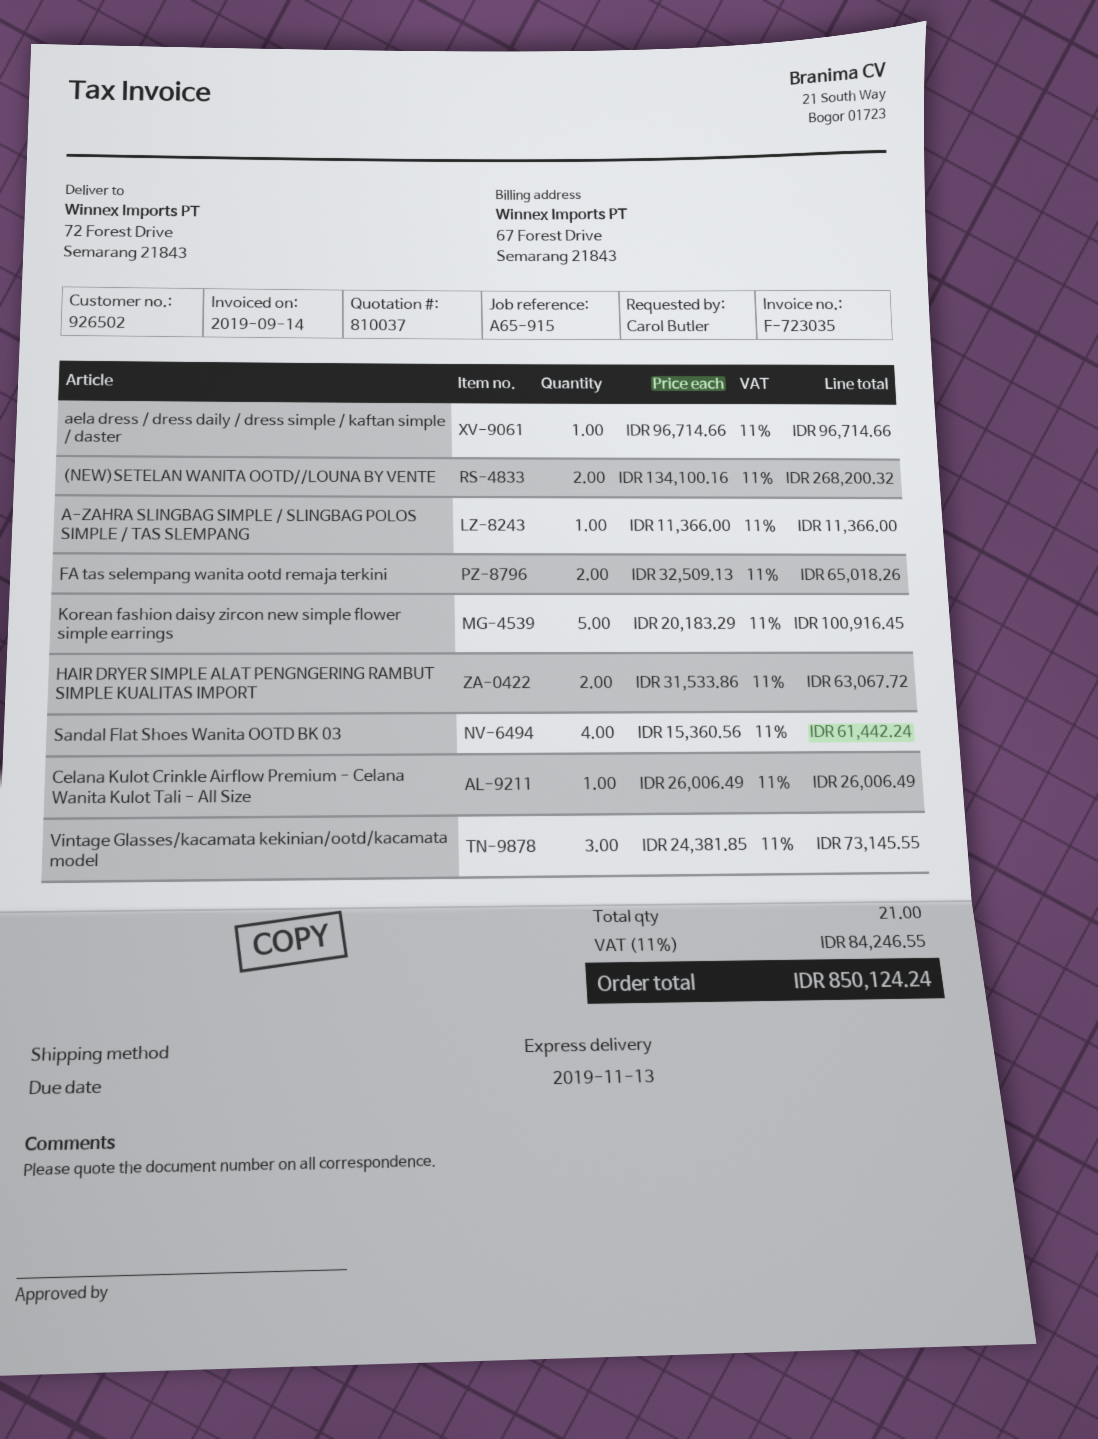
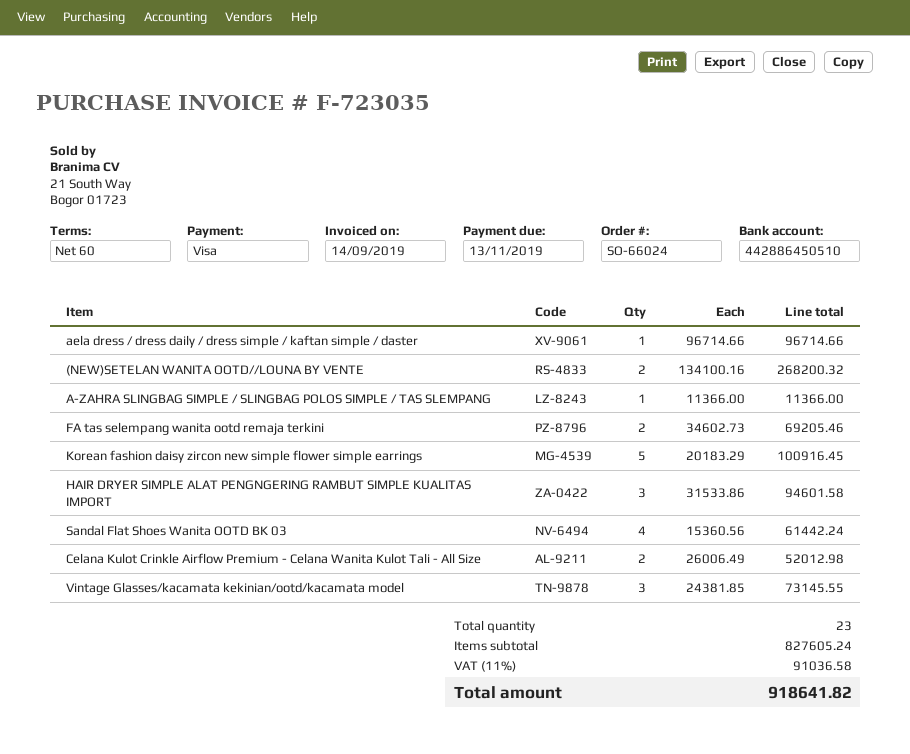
FA tas selempang wanita ootd remaja terkini: 2 x 32509.13 = 65018.26 -> 2 x 34602.73 = 69205.46
HAIR DRYER SIMPLE ALAT PENGNGERING RAMBUT SIMPLE KUALITAS IMPORT: 2 x 31533.86 = 63067.72 -> 3 x 31533.86 = 94601.58
Celana Kulot Crinkle Airflow Premium - Celana Wanita Kulot Tali - All Size: 1 x 26006.49 = 26006.49 -> 2 x 26006.49 = 52012.98
total quantity: 21 -> 23
tax: 11% = 84246.55 -> 11% = 91036.58
total: 850124.24 -> 918641.82

